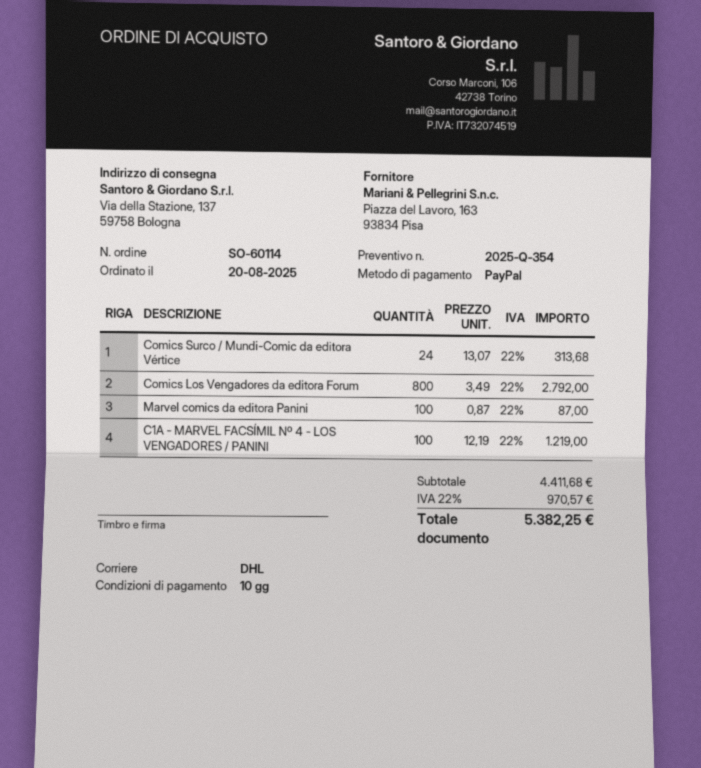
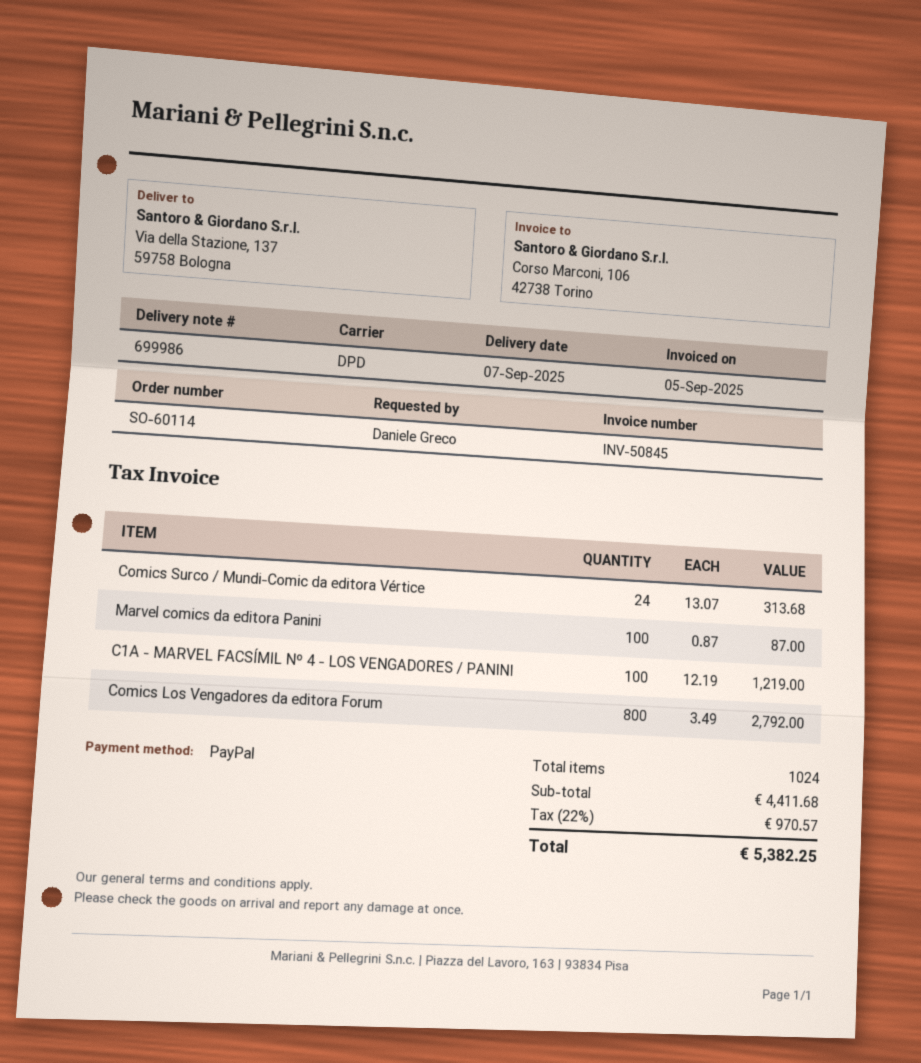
shipping method: DHL -> DPD

